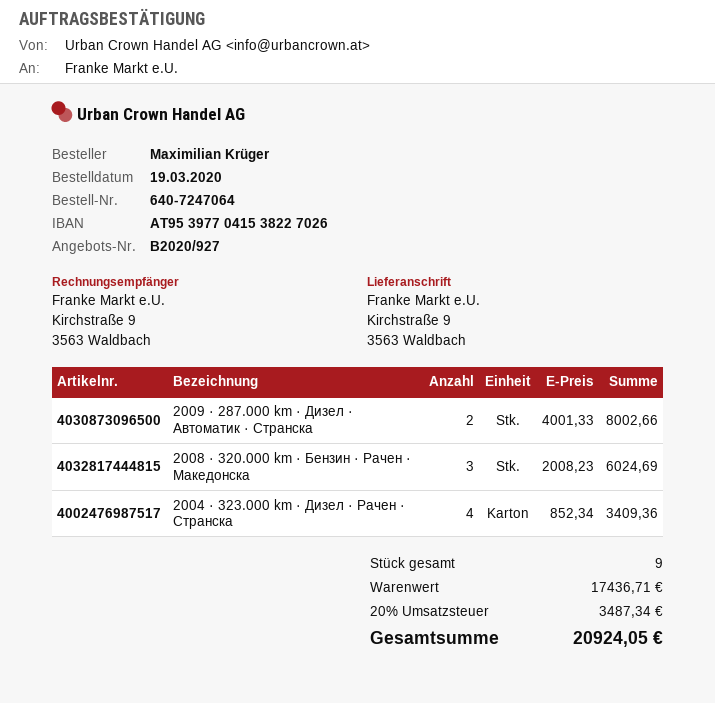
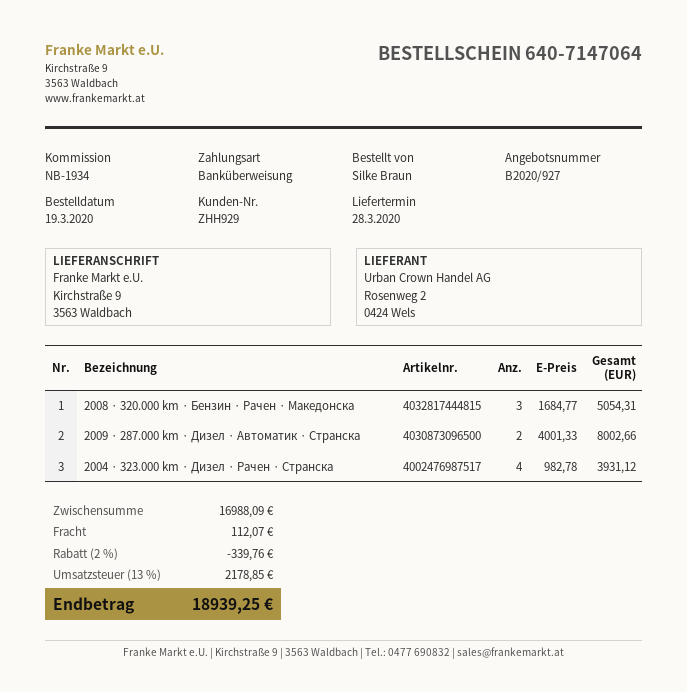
order number: 640-7247064 -> 640-7147064
ordered by: Maximilian Krüger -> Silke Braun
2008 · 320.000 km · Бензин · Рачен · Македонска: 3 x 2008.23 = 6024.69 -> 3 x 1684.77 = 5054.31
2004 · 323.000 km · Дизел · Рачен · Странска: 4 x 852.34 = 3409.36 -> 4 x 982.78 = 3931.12
subtotal: 17436.71 -> 16988.09
discount: none -> 2% = 339.76
shipping: none -> 112.07
tax: 20% = 3487.34 -> 13% = 2178.85
total: 20924.05 -> 18939.25

